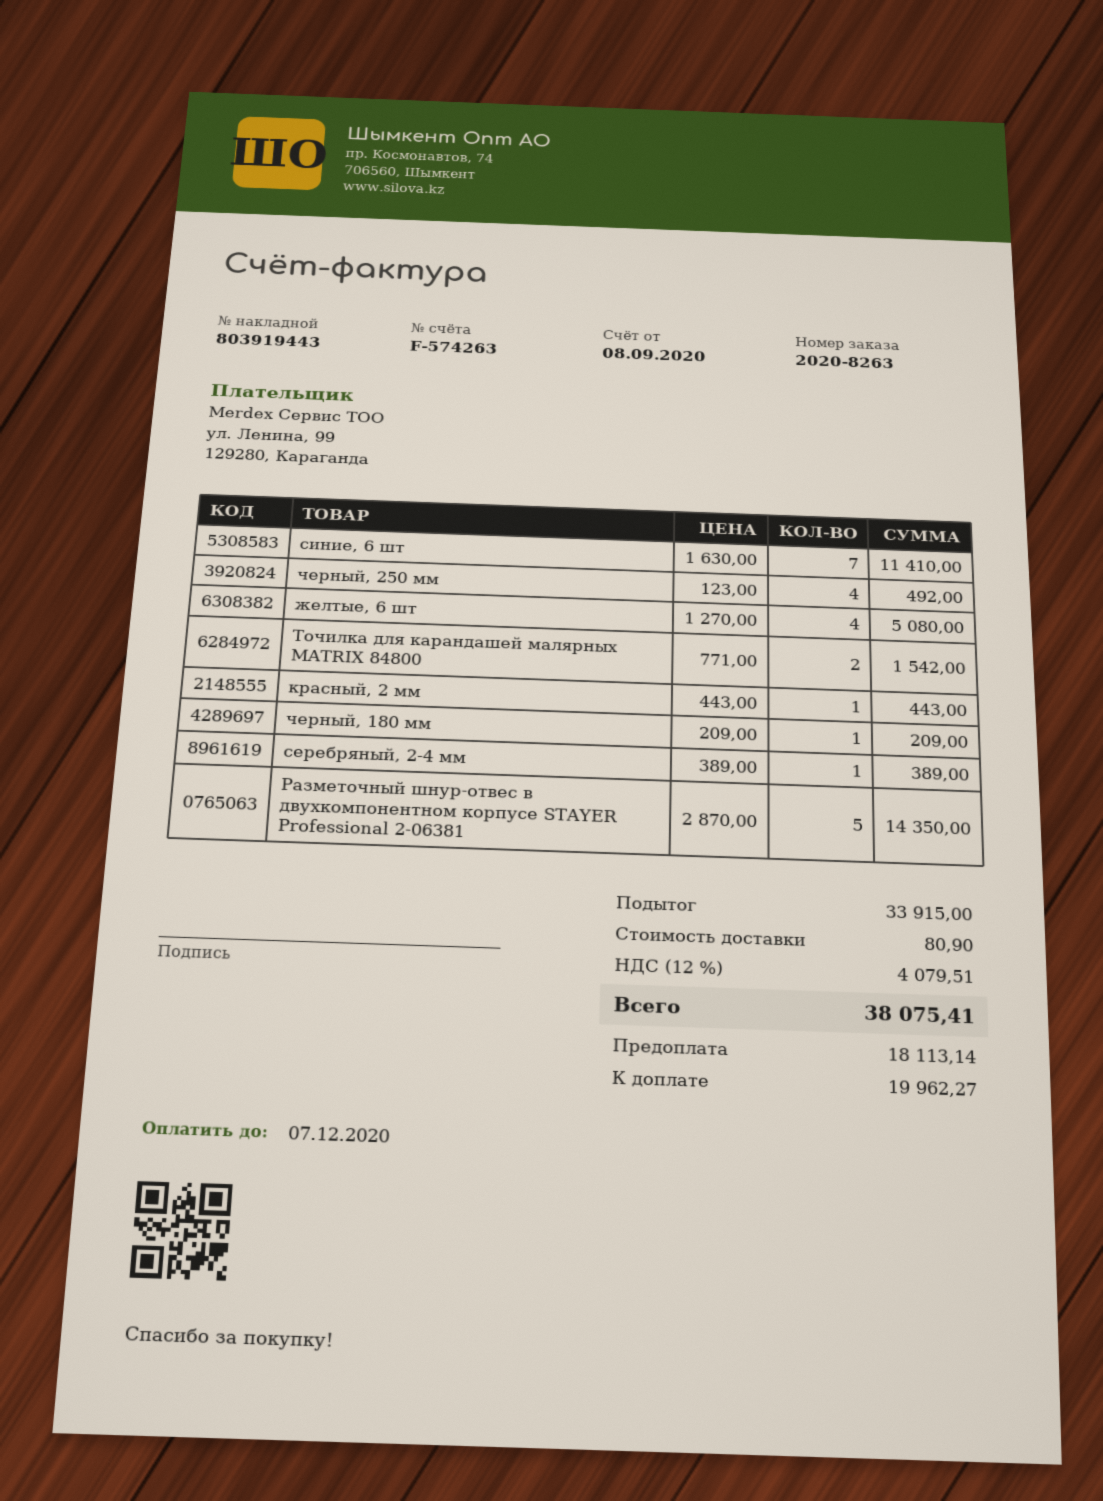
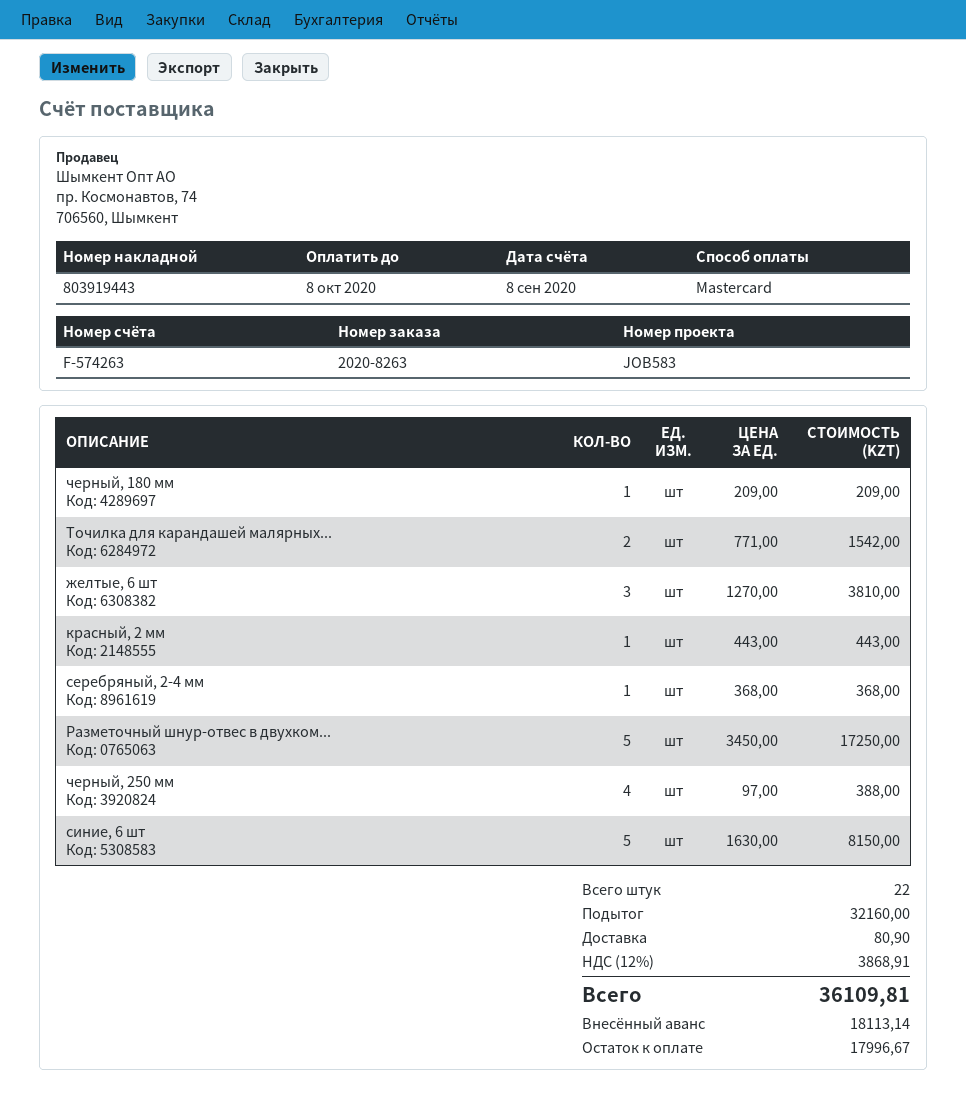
due date: 2020-12-07 -> 2020-10-08
синие, 6 шт: 7 x 1630.00 = 11410.00 -> 5 x 1630.00 = 8150.00
черный, 250 мм: 4 x 123.00 = 492.00 -> 4 x 97.00 = 388.00
желтые, 6 шт: 4 x 1270.00 = 5080.00 -> 3 x 1270.00 = 3810.00
серебряный, 2-4 мм: 1 x 389.00 = 389.00 -> 1 x 368.00 = 368.00
Разметочный шнур-отвес в двухкомпонентном корпусе STAYER Professional 2-06381: 5 x 2870.00 = 14350.00 -> 5 x 3450.00 = 17250.00
subtotal: 33915.00 -> 32160.00
tax: 12% = 4079.51 -> 12% = 3868.91
total: 38075.41 -> 36109.81
balance: 19962.27 -> 17996.67

